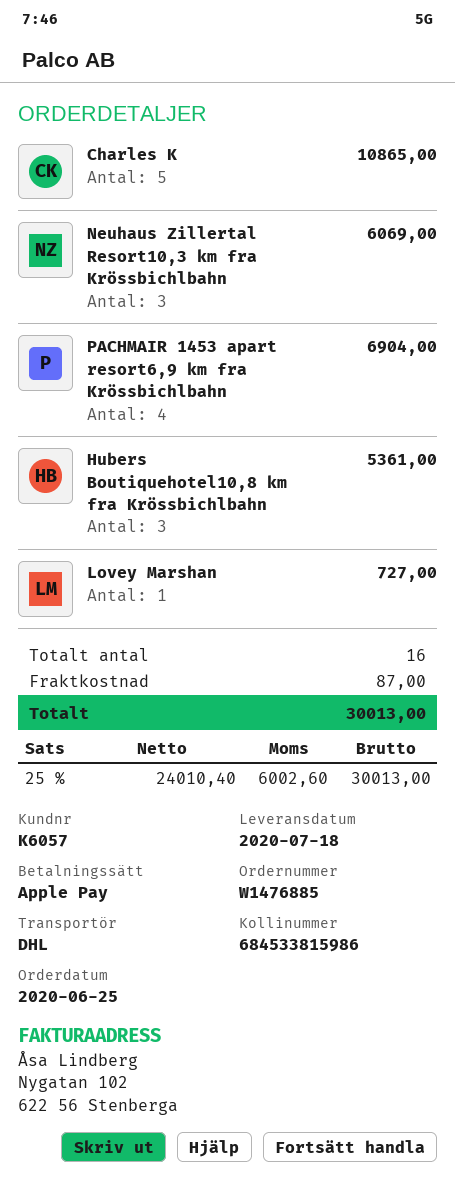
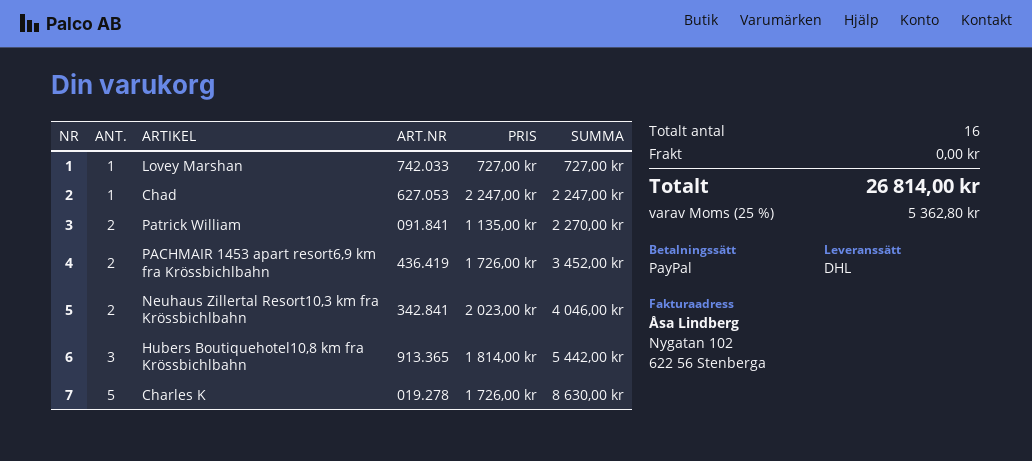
payment method: Apple Pay -> PayPal
Charles K: 5 for 10865.00 -> 5 for 8630.00
Neuhaus Zillertal Resort10,3 km fra Krössbichlbahn: 3 for 6069.00 -> 2 for 4046.00
PACHMAIR 1453 apart resort6,9 km fra Krössbichlbahn: 4 for 6904.00 -> 2 for 3452.00
Hubers Boutiquehotel10,8 km fra Krössbichlbahn: 3 for 5361.00 -> 3 for 5442.00
Chad: none -> 1 for 2247.00
Patrick William: none -> 2 for 2270.00
shipping: 87.00 -> 0.00
tax: 25% = 6002.60 -> 25% = 5362.80
total: 30013.00 -> 26814.00

